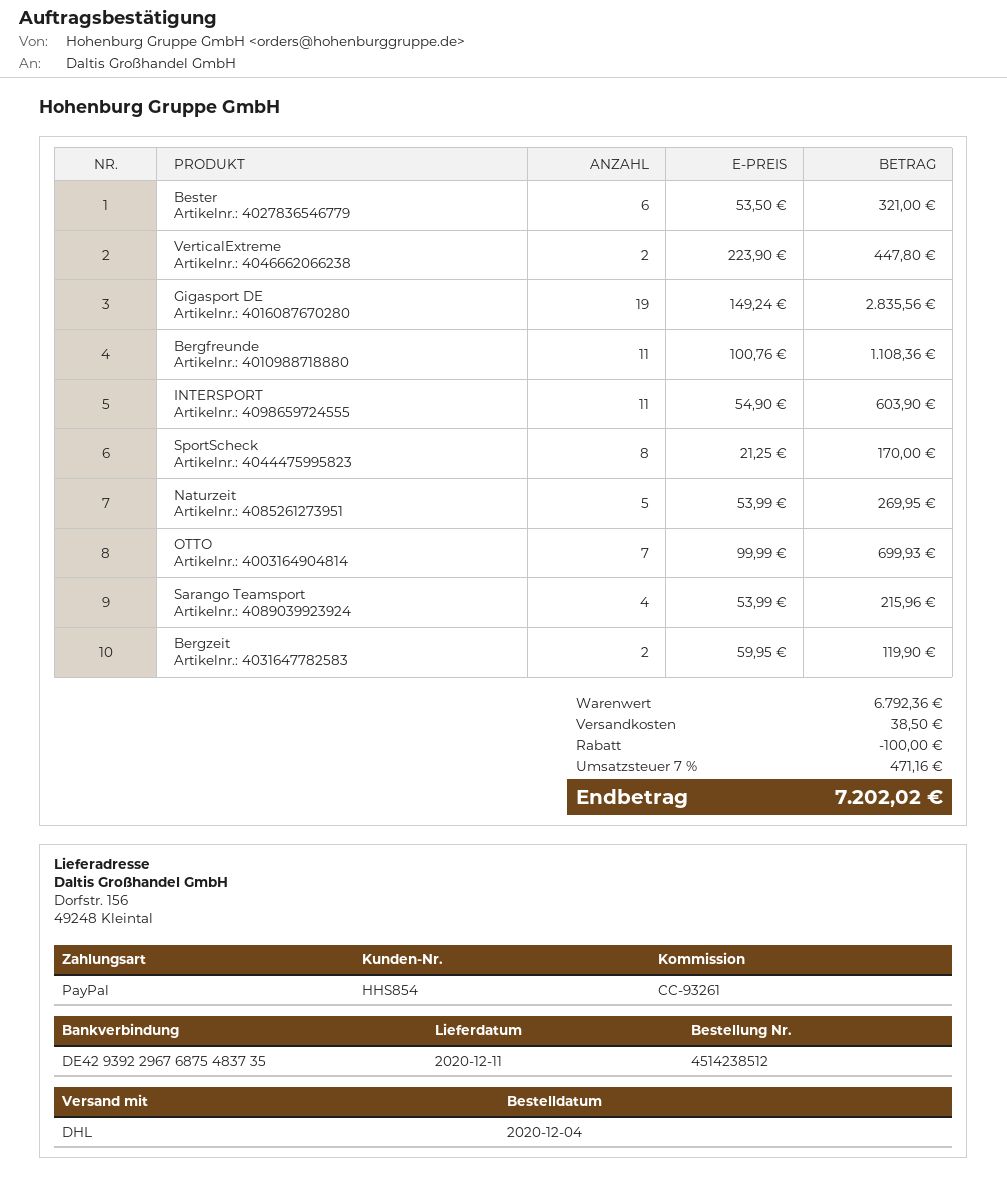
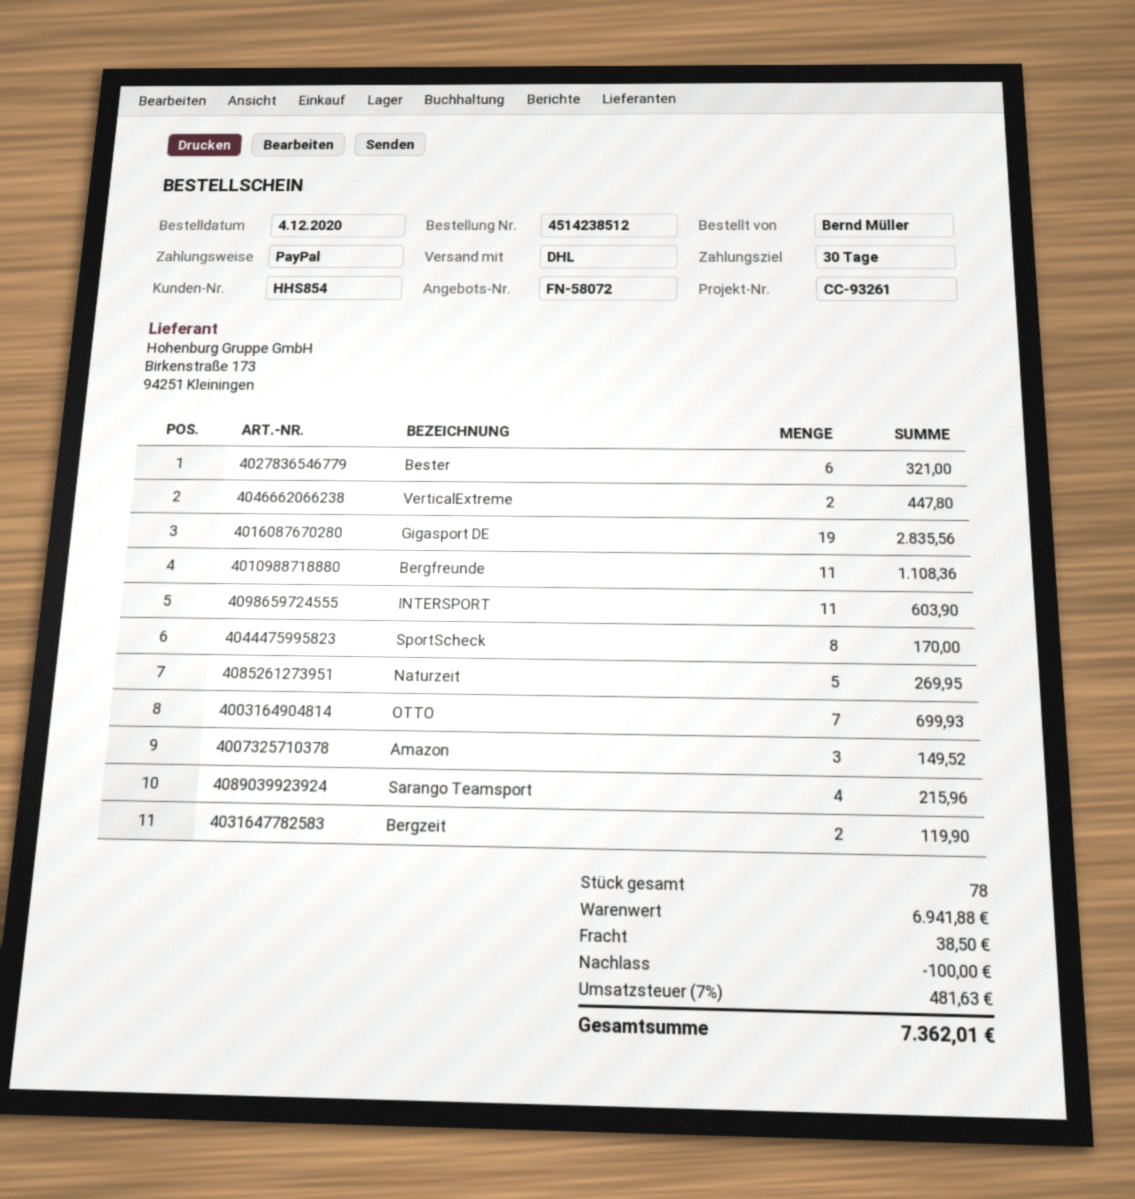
Amazon: none -> 3 for 149.52
subtotal: 6792.36 -> 6941.88
tax: 7% = 471.16 -> 7% = 481.63
total: 7202.02 -> 7362.01

